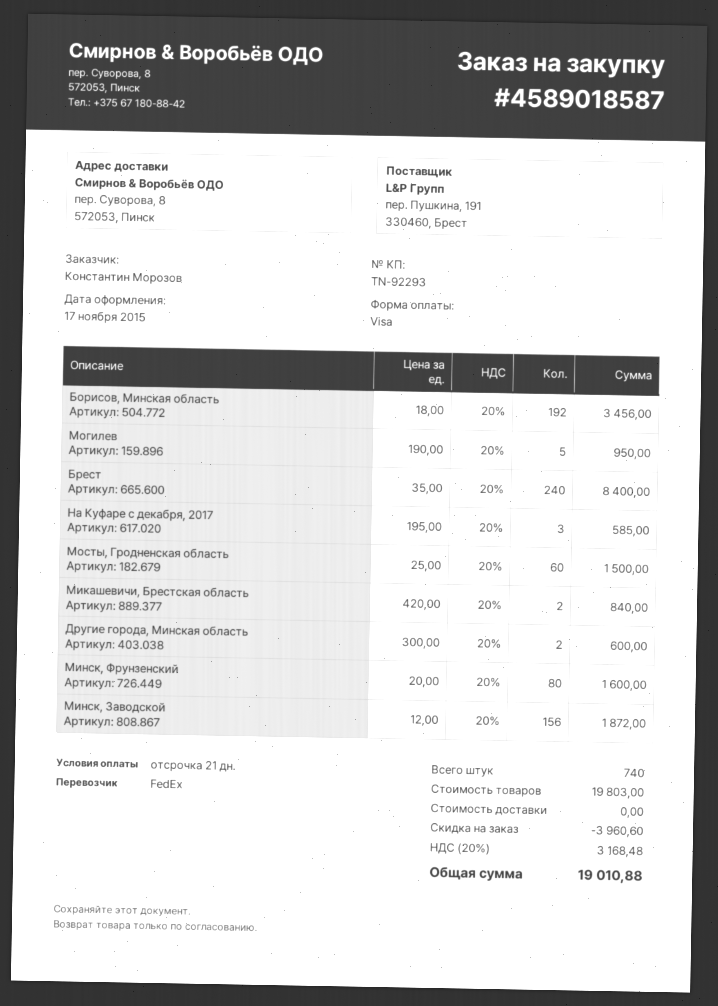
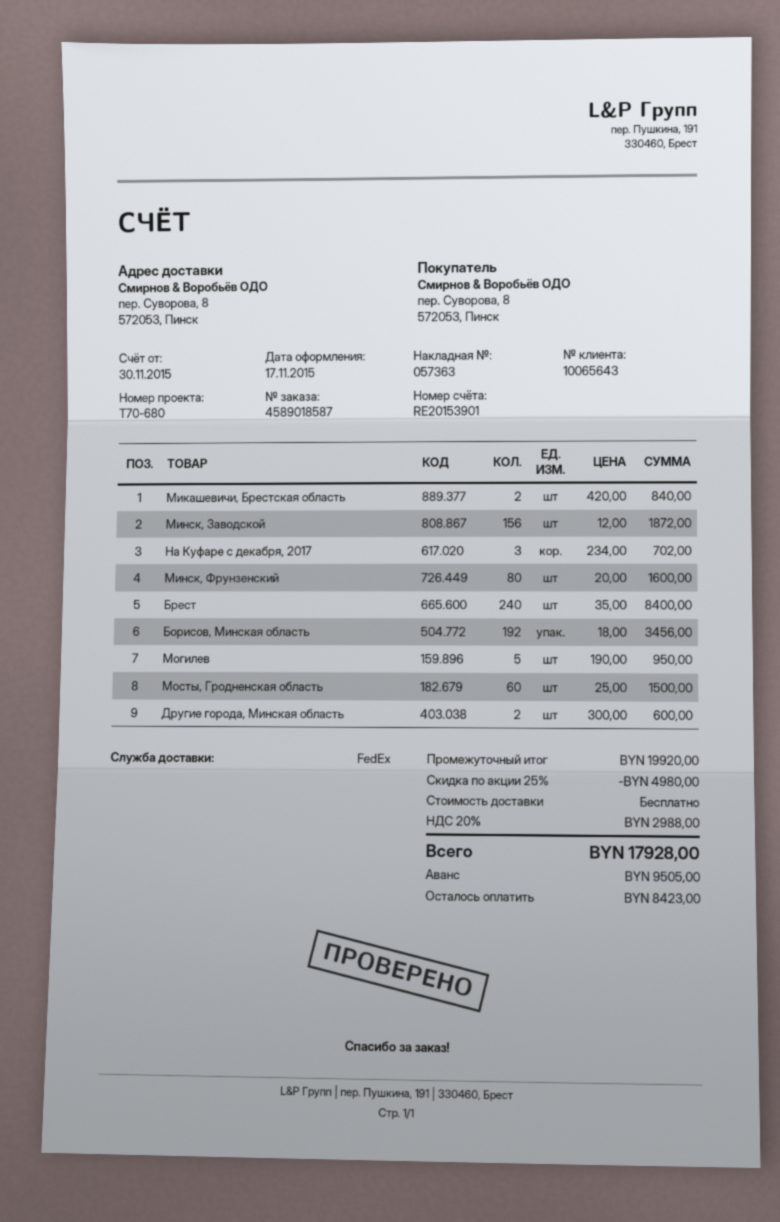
На Куфаре с декабря, 2017: 3 x 195.00 = 585.00 -> 3 x 234.00 = 702.00
subtotal: 19803.00 -> 19920.00
discount: 3960.60 -> 4980.00
tax: 20% = 3168.48 -> 20% = 2988.00
total: 19010.88 -> 17928.00

